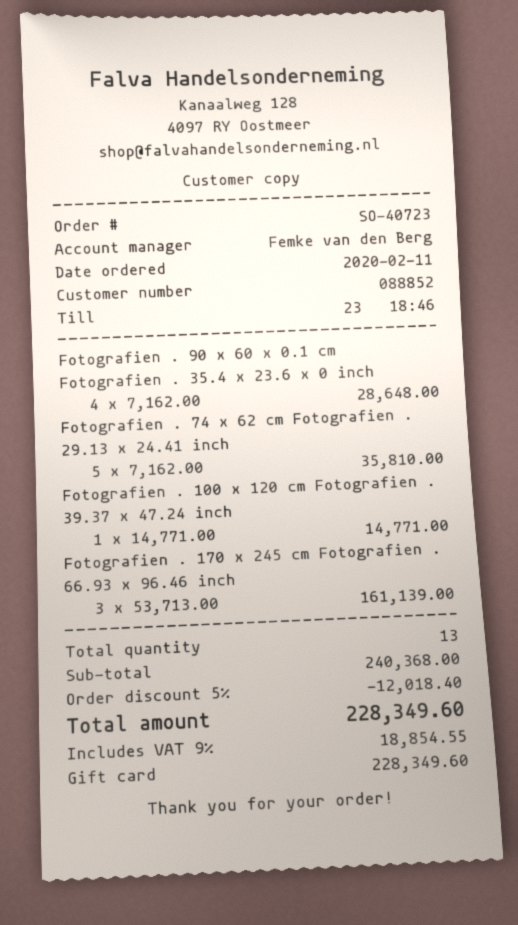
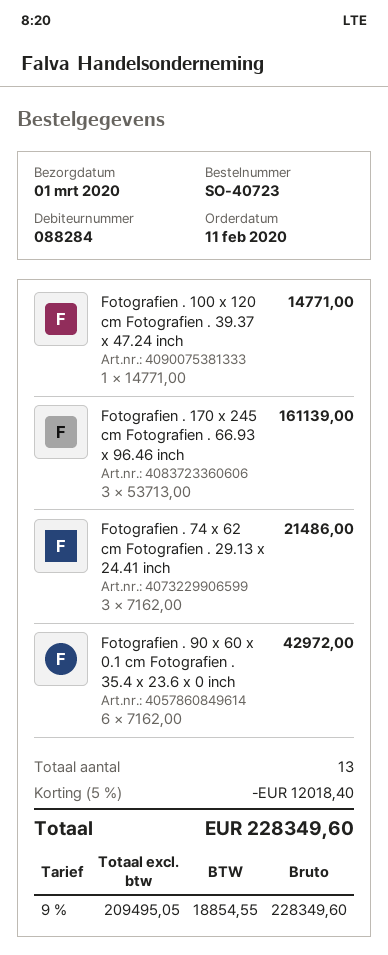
customer number: 088852 -> 088284
Fotografien . 90 x 60 x 0.1 cm Fotografien . 35.4 x 23.6 x 0 inch: 4 x 7162.00 = 28648.00 -> 6 x 7162.00 = 42972.00
Fotografien . 74 x 62 cm Fotografien . 29.13 x 24.41 inch: 5 x 7162.00 = 35810.00 -> 3 x 7162.00 = 21486.00

